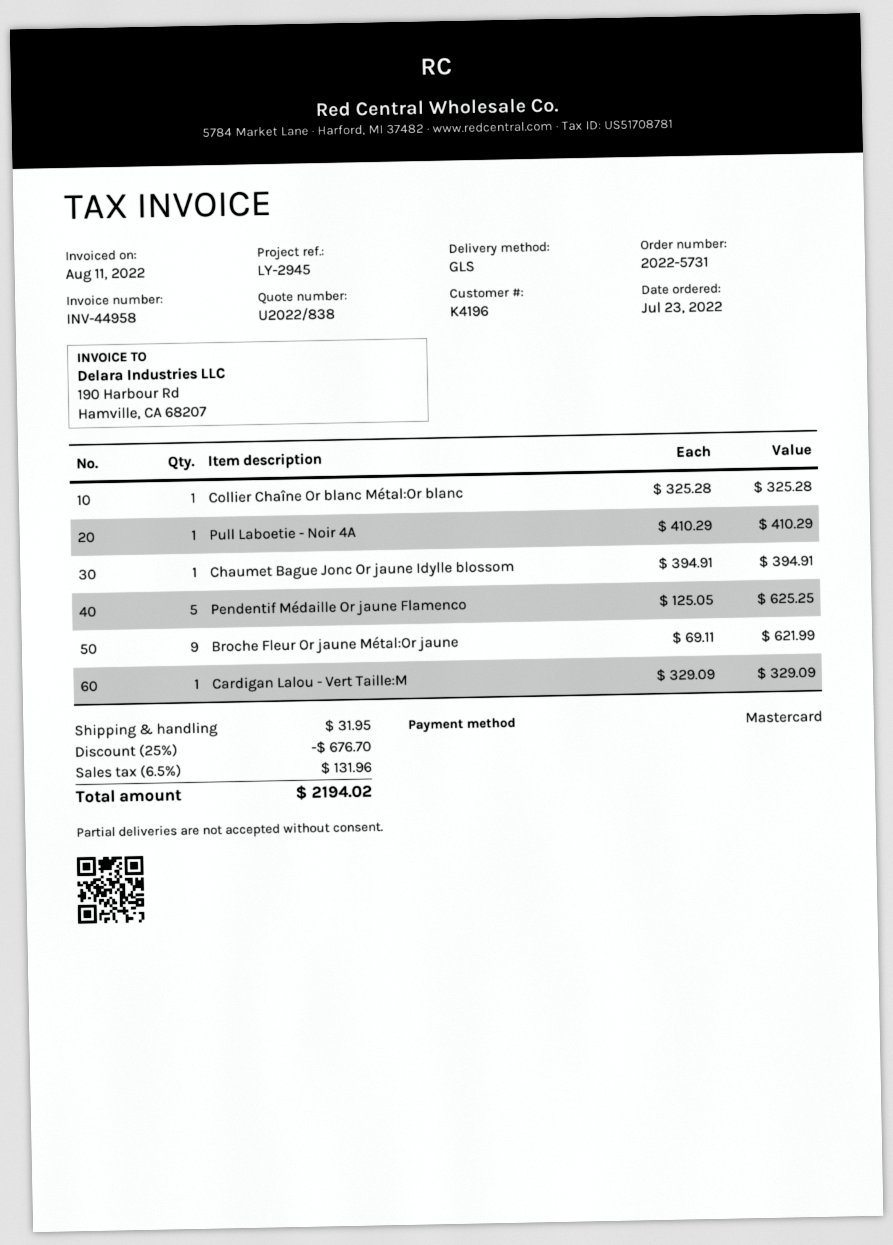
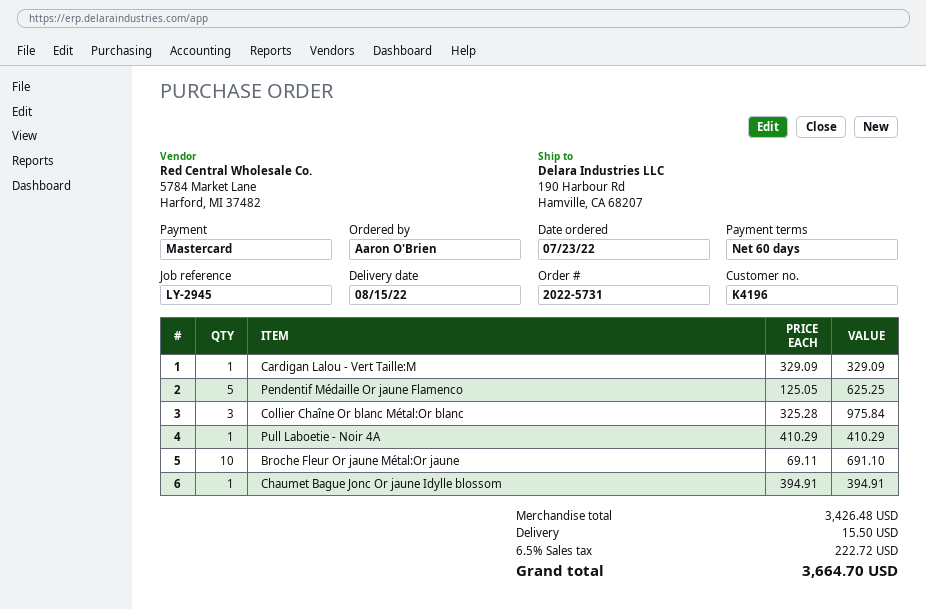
Collier Chaîne Or blanc Métal:Or blanc: 1 x 325.28 = 325.28 -> 3 x 325.28 = 975.84
Broche Fleur Or jaune Métal:Or jaune: 9 x 69.11 = 621.99 -> 10 x 69.11 = 691.10
discount: 25% = 676.70 -> none
shipping: 31.95 -> 15.50
tax: 6.5% = 131.96 -> 6.5% = 222.72
total: 2194.02 -> 3664.70

